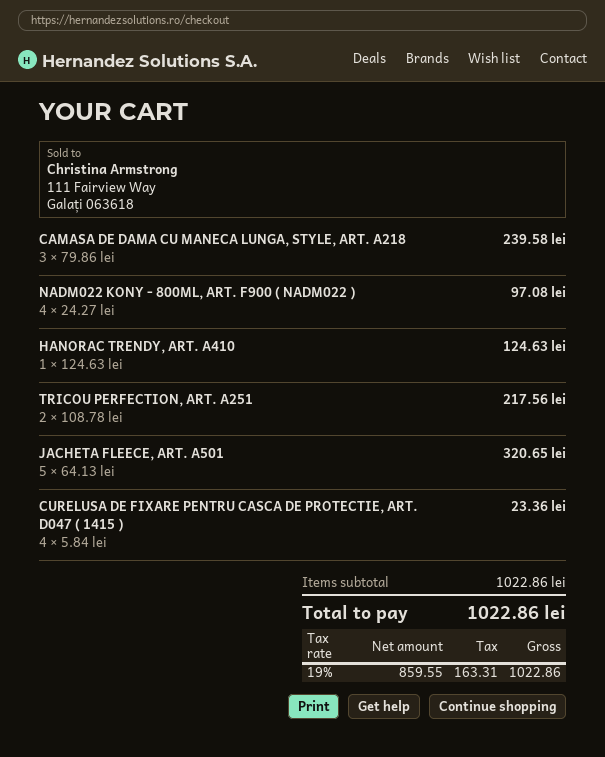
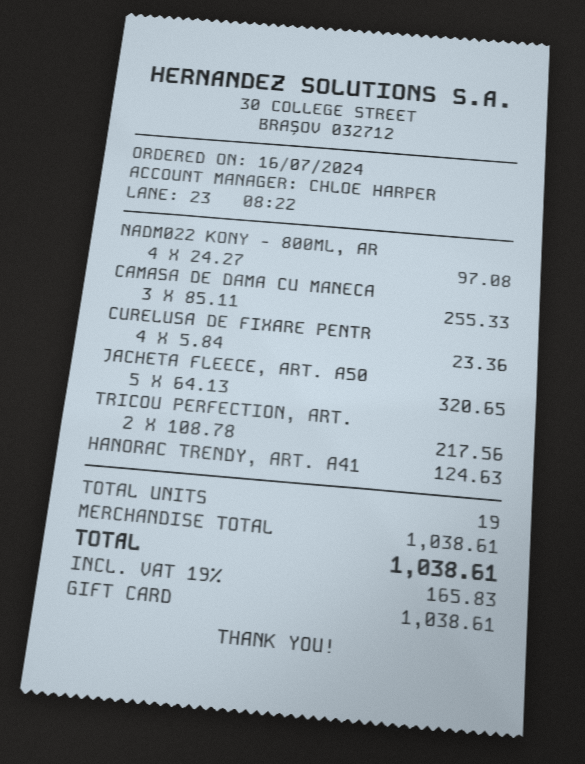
CAMASA DE DAMA CU MANECA LUNGA, STYLE, ART. A218: 3 x 79.86 = 239.58 -> 3 x 85.11 = 255.33
subtotal: 1022.86 -> 1038.61
tax: 19% = 163.31 -> 19% = 165.83
total: 1022.86 -> 1038.61

